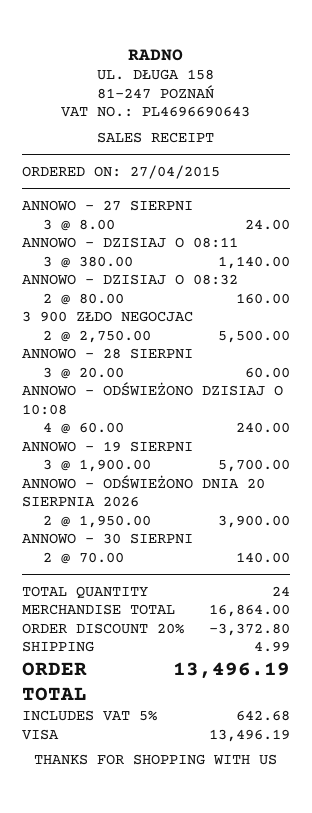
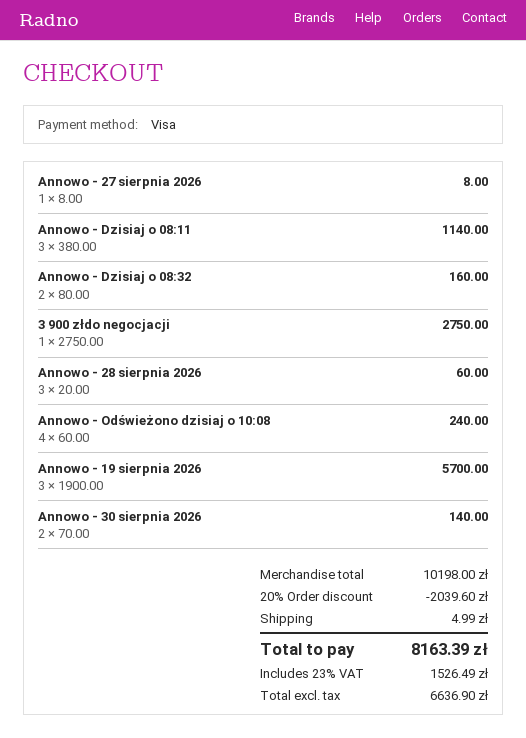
ANNOWO - 27 SIERPNI: 3 x 8.00 = 24.00 -> 1 x 8.00 = 8.00
3 900 ZŁDO NEGOCJAC: 2 x 2750.00 = 5500.00 -> 1 x 2750.00 = 2750.00
ANNOWO - ODŚWIEŻONO DNIA 20 SIERPNIA 2026: 2 x 1950.00 = 3900.00 -> none
subtotal: 16864.00 -> 10198.00
discount: 20% = 3372.80 -> 20% = 2039.60
tax: 5% = 642.68 -> 23% = 1526.49
total: 13496.19 -> 8163.39

